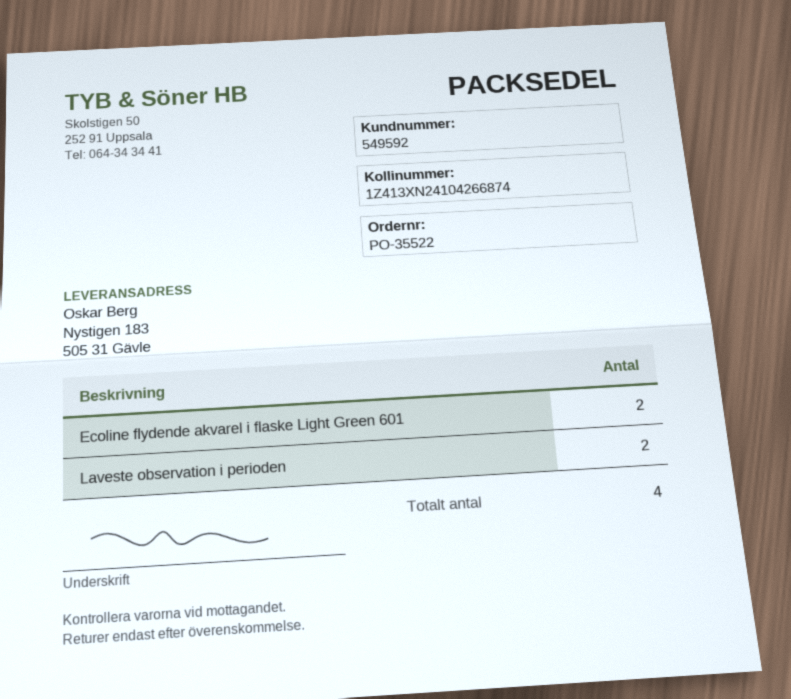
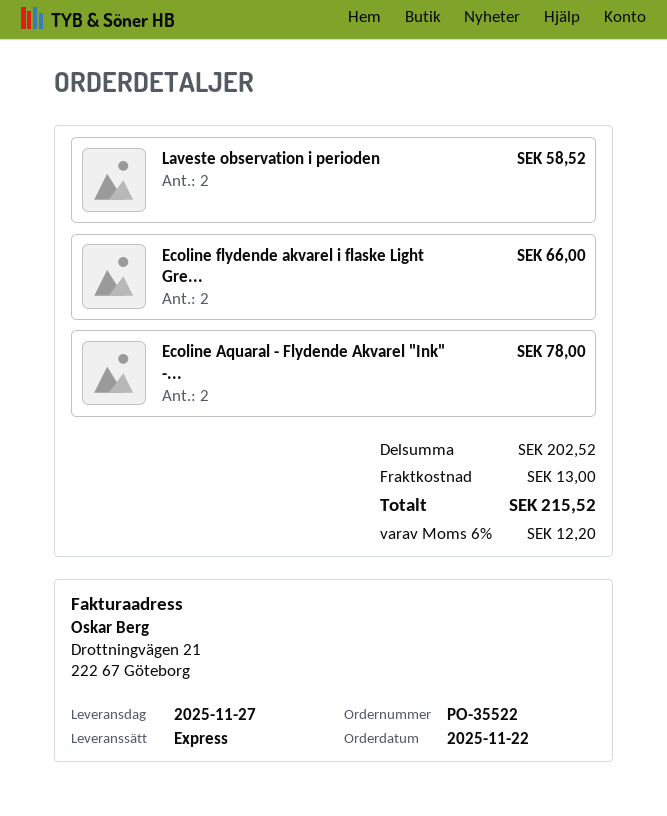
Ecoline Aquaral - Flydende Akvarel "Ink" -...: none -> 2

